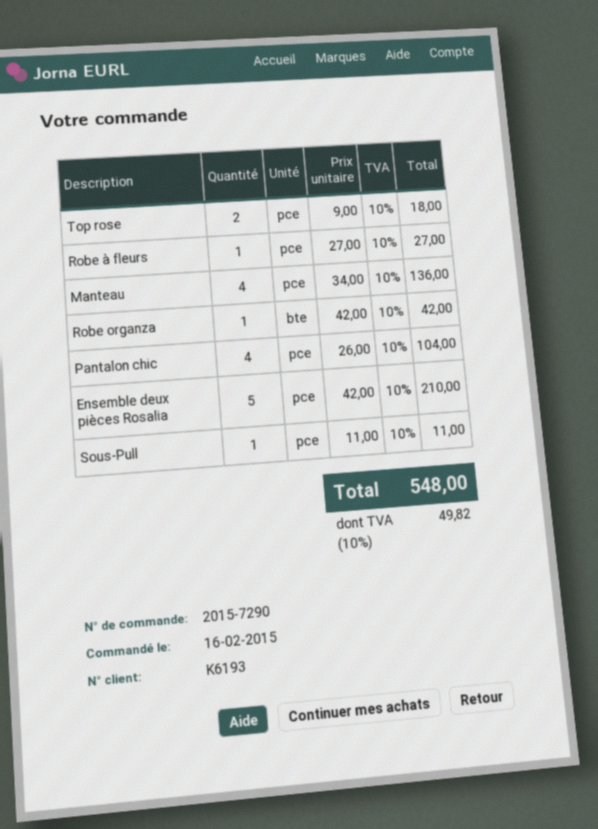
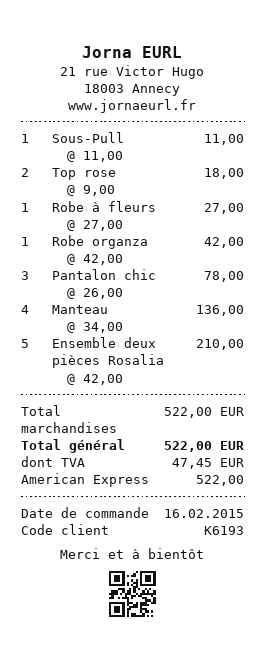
Pantalon chic: 4 x 26.00 = 104.00 -> 3 x 26.00 = 78.00
tax: 49.82 -> 47.45
total: 548.00 -> 522.00

